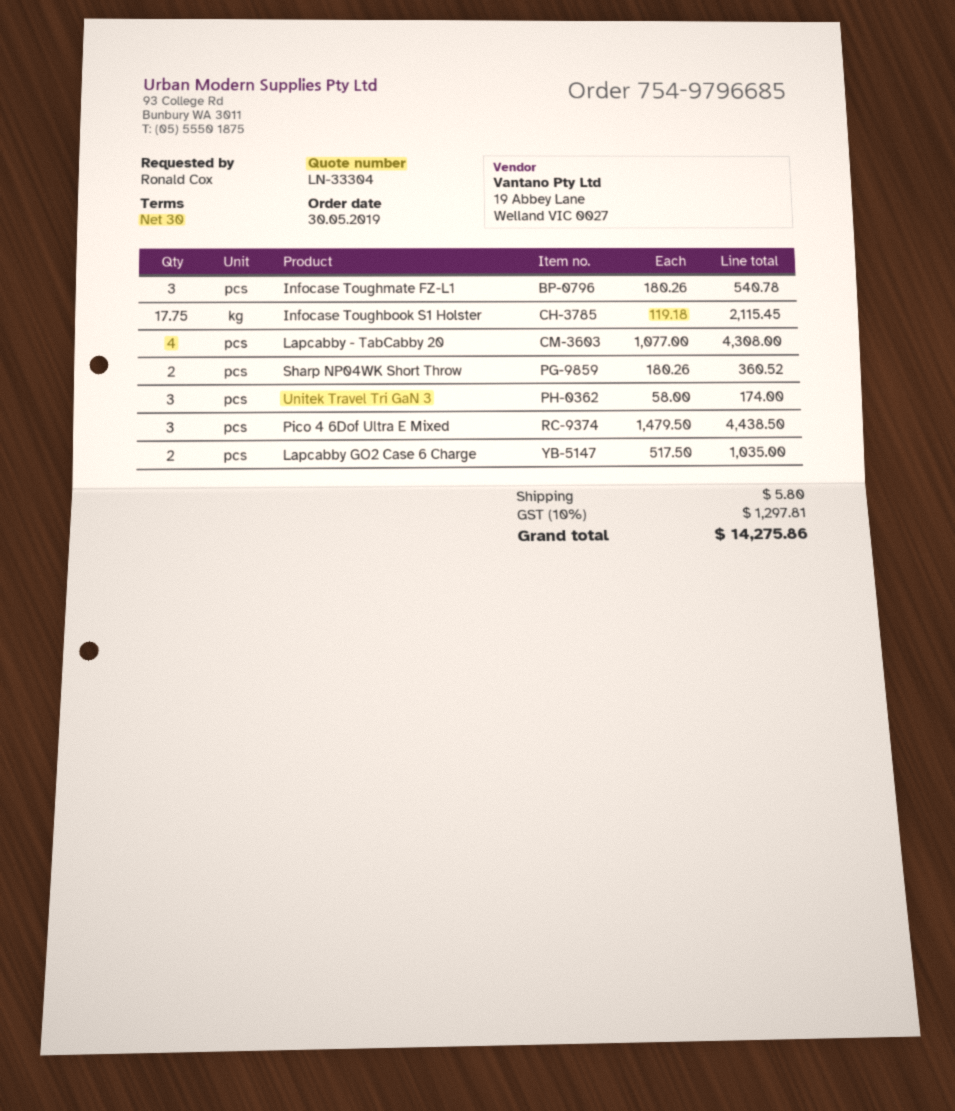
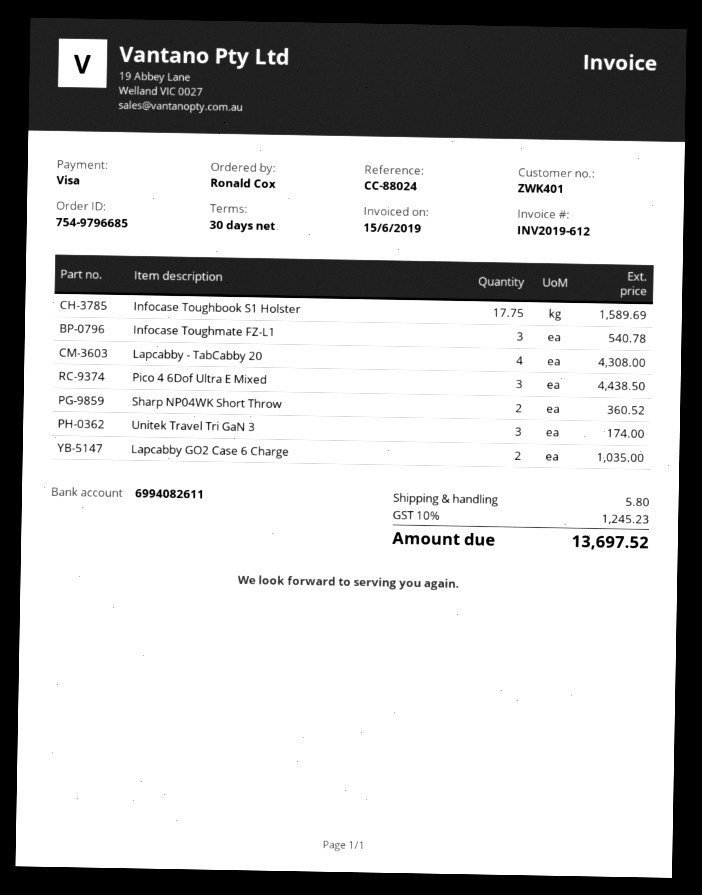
Infocase Toughbook S1 Holster: 17.75 for 2115.45 -> 17.75 for 1589.69
tax: 10% = 1297.81 -> 10% = 1245.23
total: 14275.86 -> 13697.52

